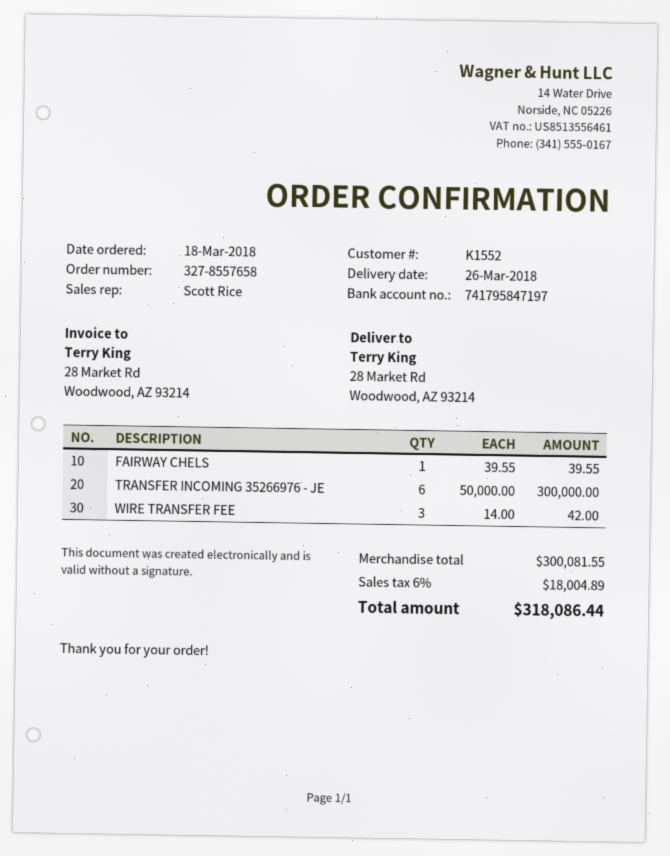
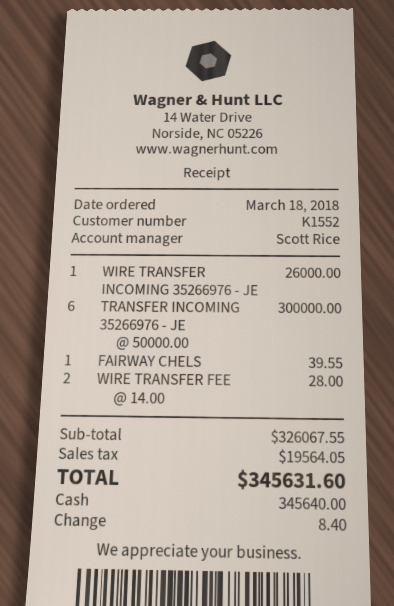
WIRE TRANSFER FEE: 3 x 14.00 = 42.00 -> 2 x 14.00 = 28.00
WIRE TRANSFER INCOMING 35266976 - JE: none -> 1 x 26000.00 = 26000.00
subtotal: 300081.55 -> 326067.55
tax: 18004.89 -> 19564.05
total: 318086.44 -> 345631.60

